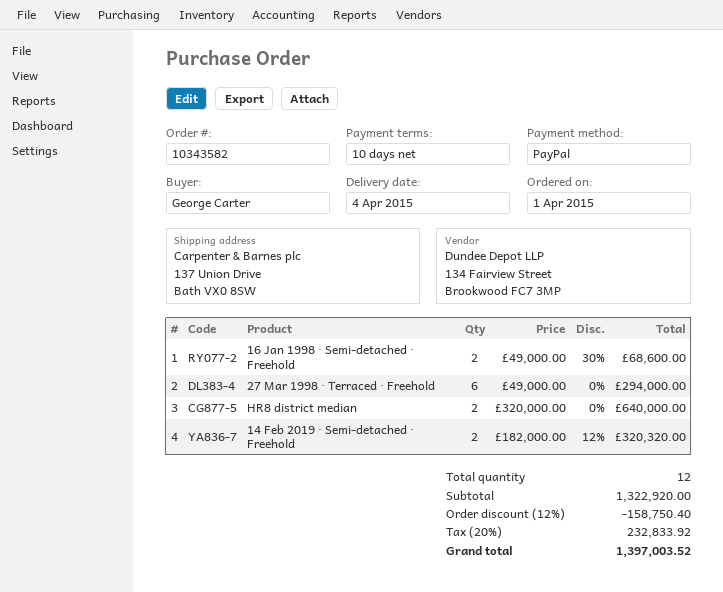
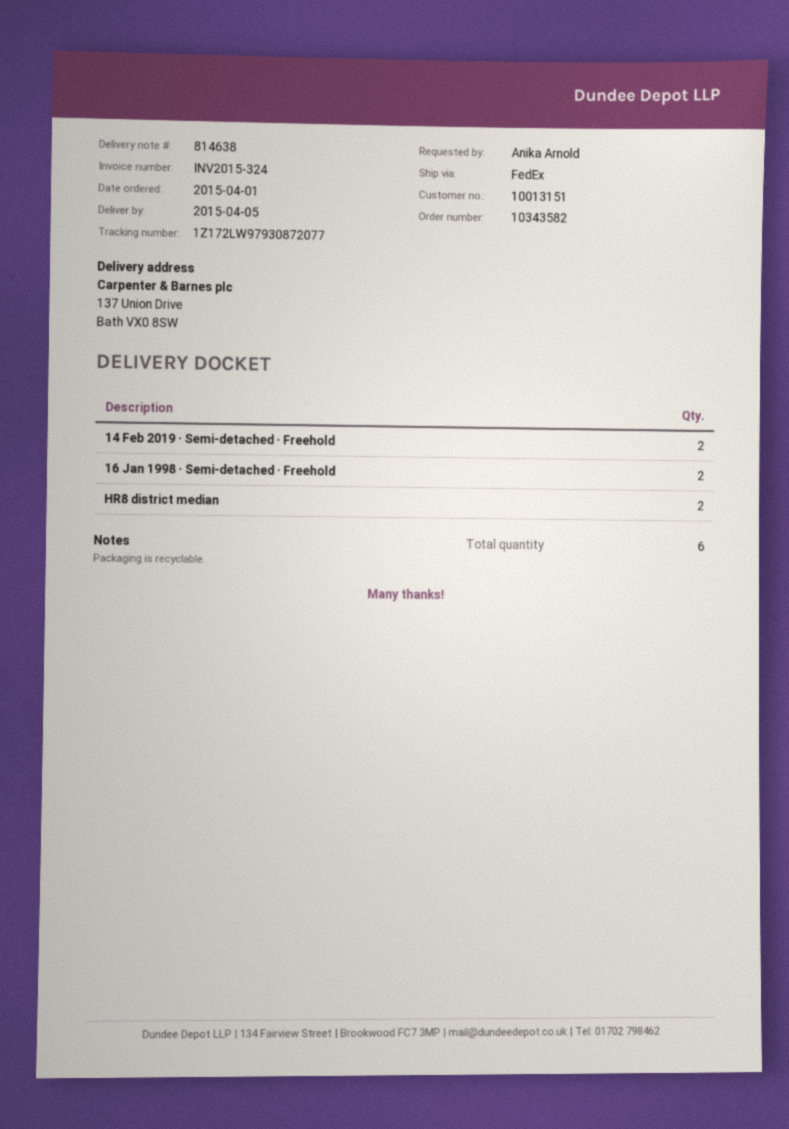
delivery date: 2015-04-04 -> 2015-04-05
ordered by: George Carter -> Anika Arnold
27 Mar 1998 · Terraced · Freehold: 6 -> none
total quantity: 12 -> 6

